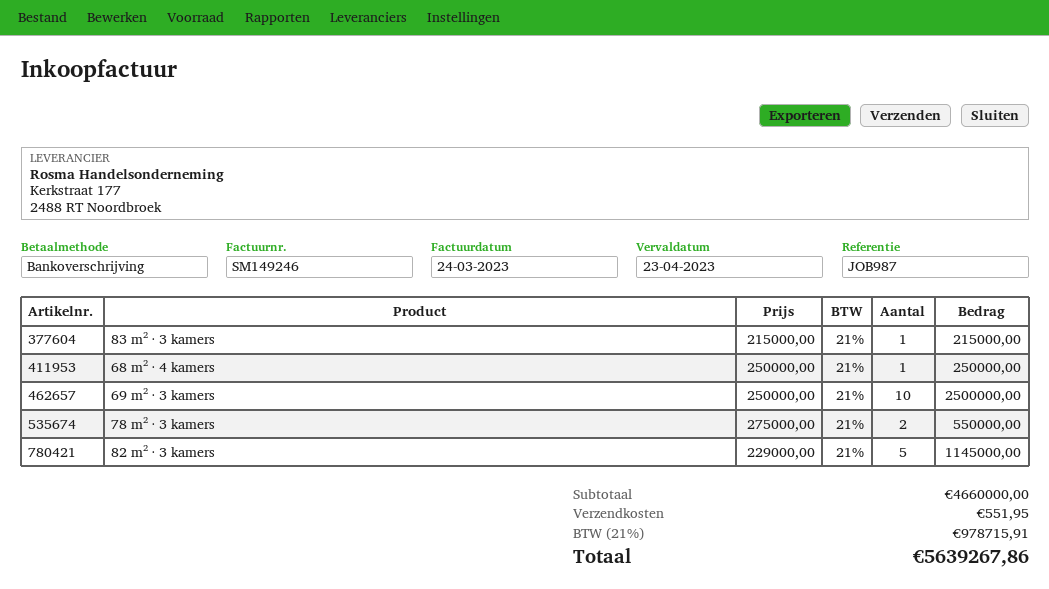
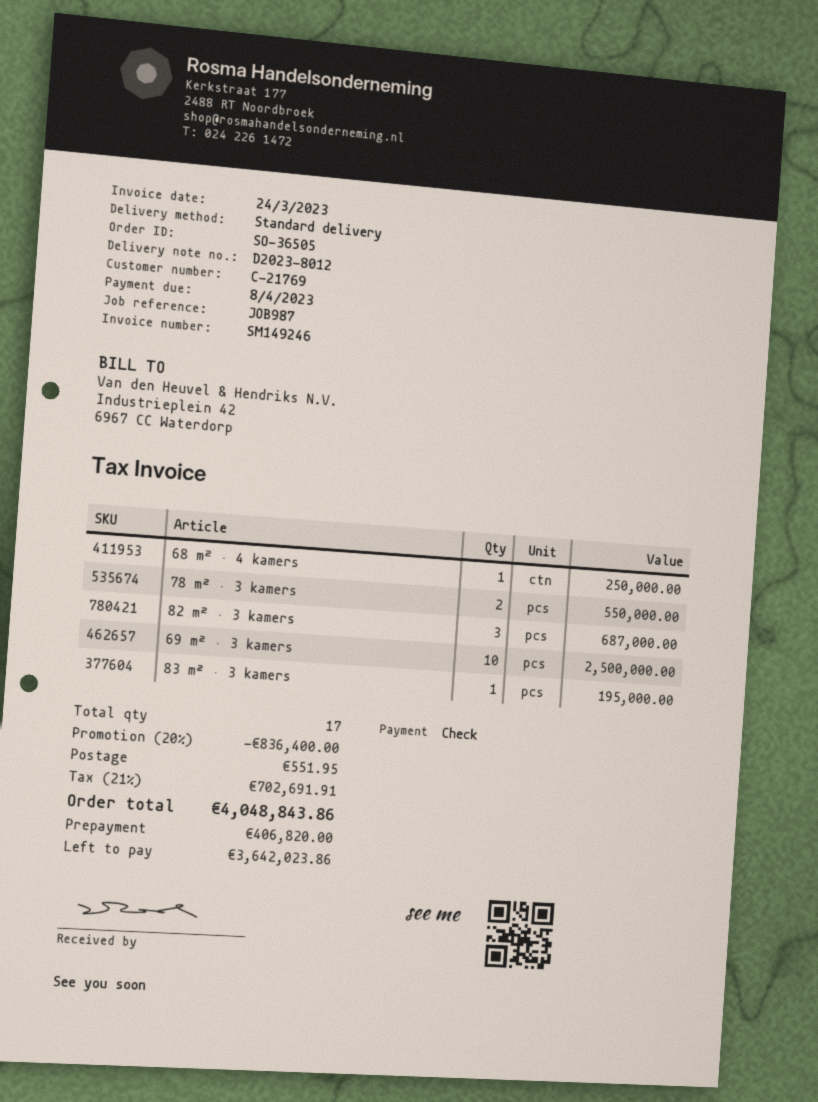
due date: 2023-04-23 -> 2023-04-08
payment method: bank transfer -> cheque
83 m² · 3 kamers: 1 for 215000.00 -> 1 for 195000.00
82 m² · 3 kamers: 5 for 1145000.00 -> 3 for 687000.00
discount: none -> 20% = 836400.00
tax: 21% = 978715.91 -> 21% = 702691.91
total: 5639267.86 -> 4048843.86

